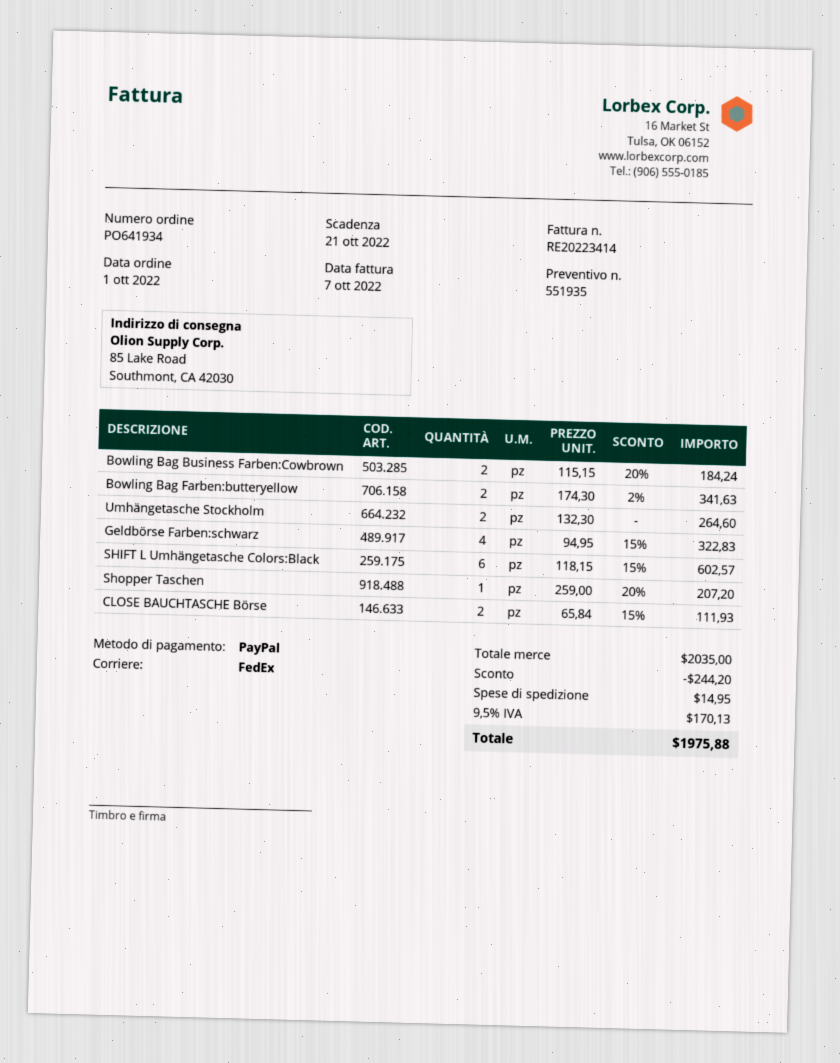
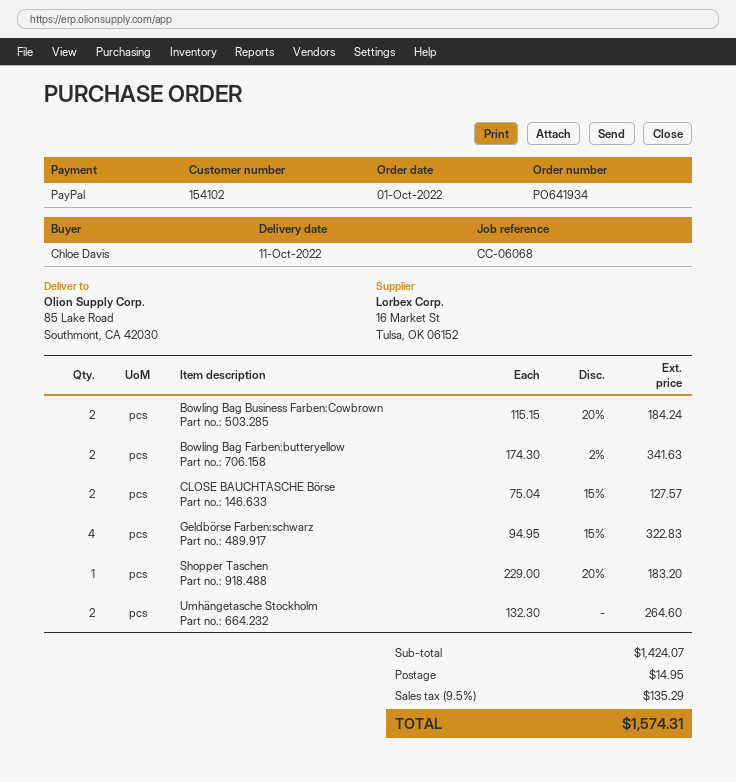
SHIFT L Umhängetasche Colors:Black: 6 x 118.15 - 15% = 602.57 -> none
Shopper Taschen: 1 x 259.00 - 20% = 207.20 -> 1 x 229.00 - 20% = 183.20
CLOSE BAUCHTASCHE Börse: 2 x 65.84 - 15% = 111.93 -> 2 x 75.04 - 15% = 127.57
subtotal: 2035.00 -> 1424.07
discount: 244.20 -> none
tax: 9.5% = 170.13 -> 9.5% = 135.29
total: 1975.88 -> 1574.31

